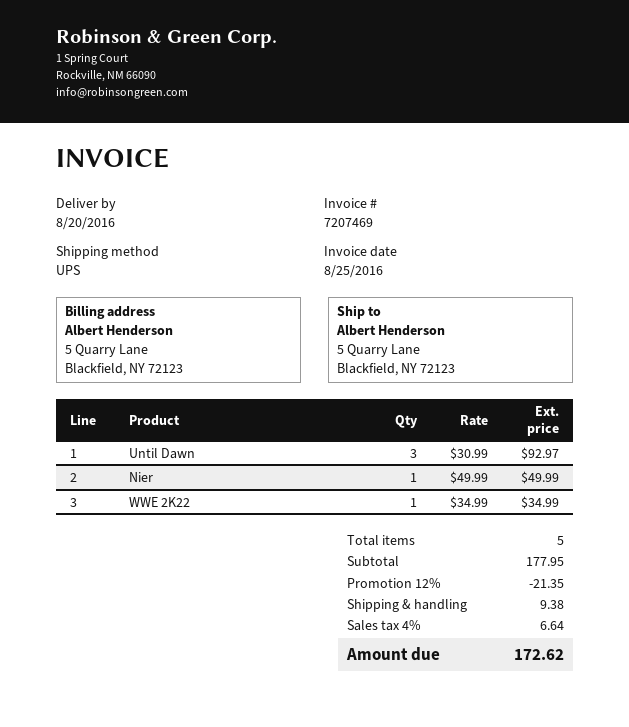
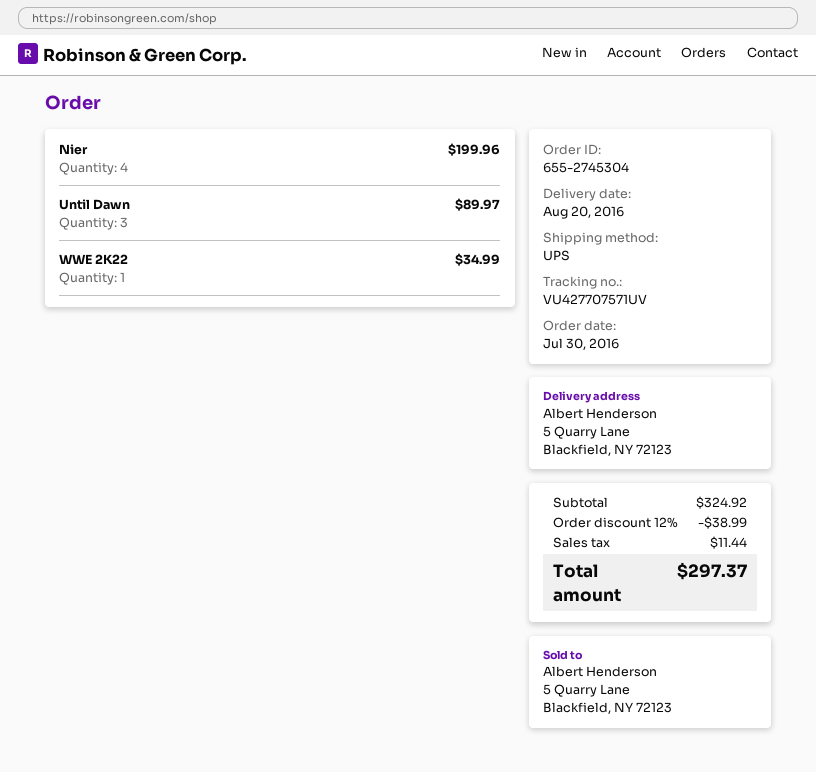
Until Dawn: 3 for 92.97 -> 3 for 89.97
Nier: 1 for 49.99 -> 4 for 199.96
subtotal: 177.95 -> 324.92
discount: 12% = 21.35 -> 12% = 38.99
shipping: 9.38 -> none
tax: 6.64 -> 11.44
total: 172.62 -> 297.37

